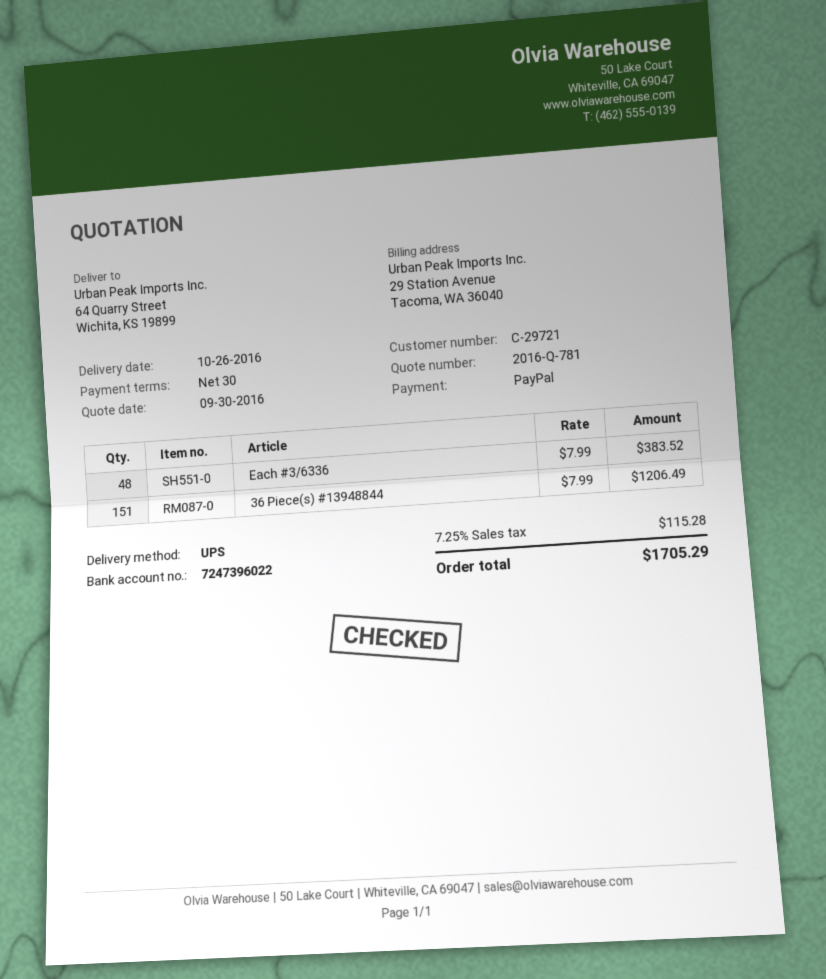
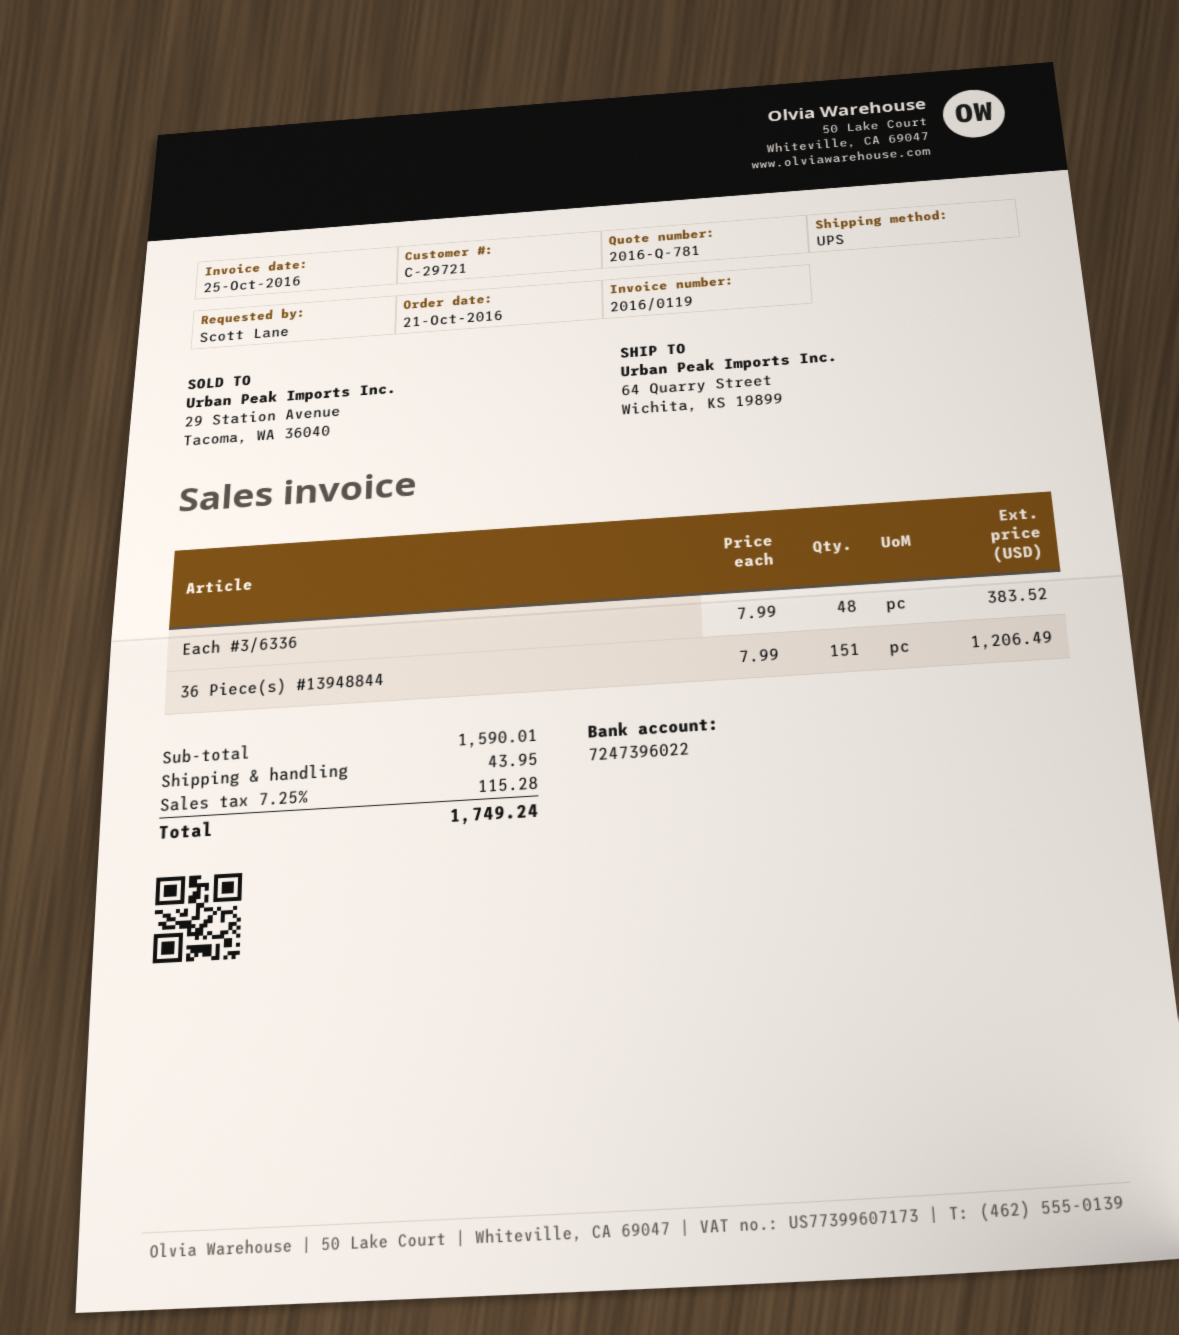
shipping: none -> 43.95
total: 1705.29 -> 1749.24

